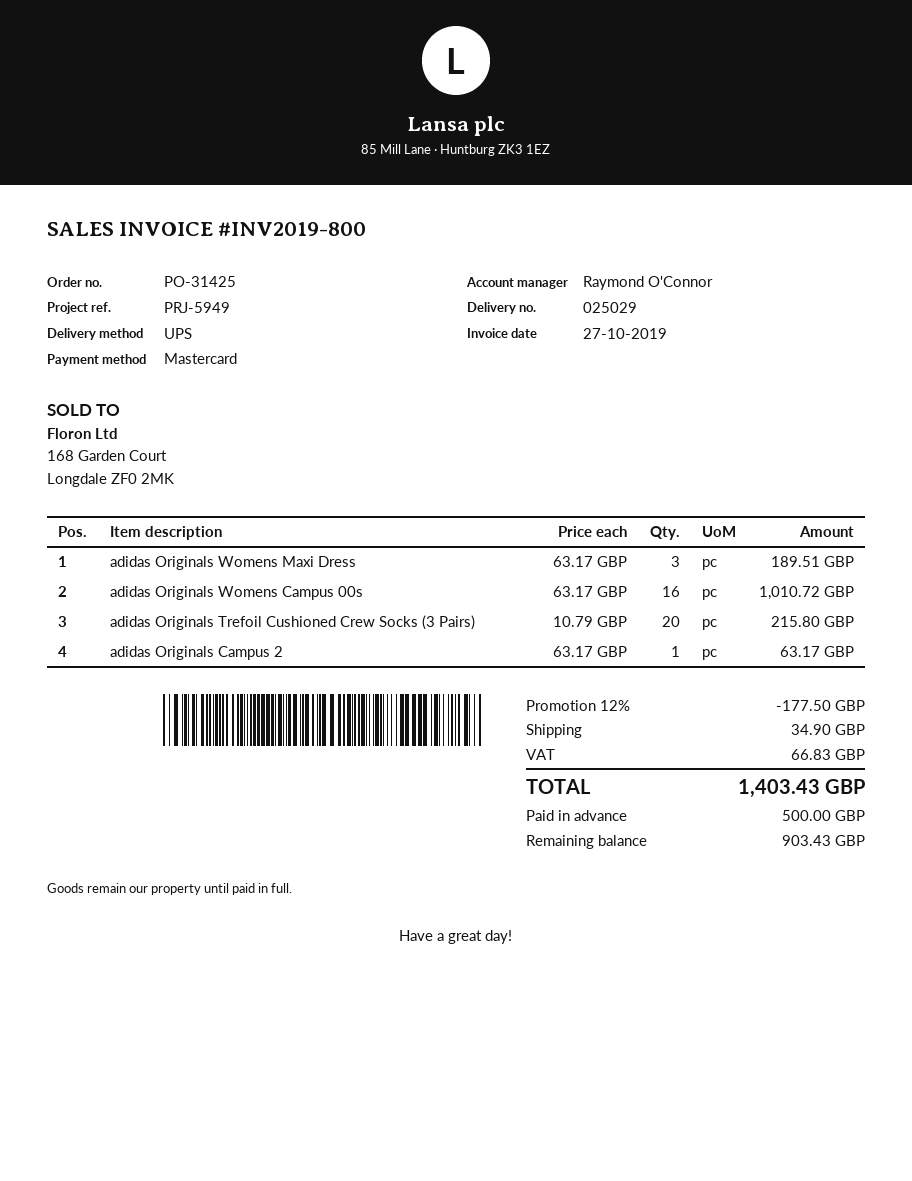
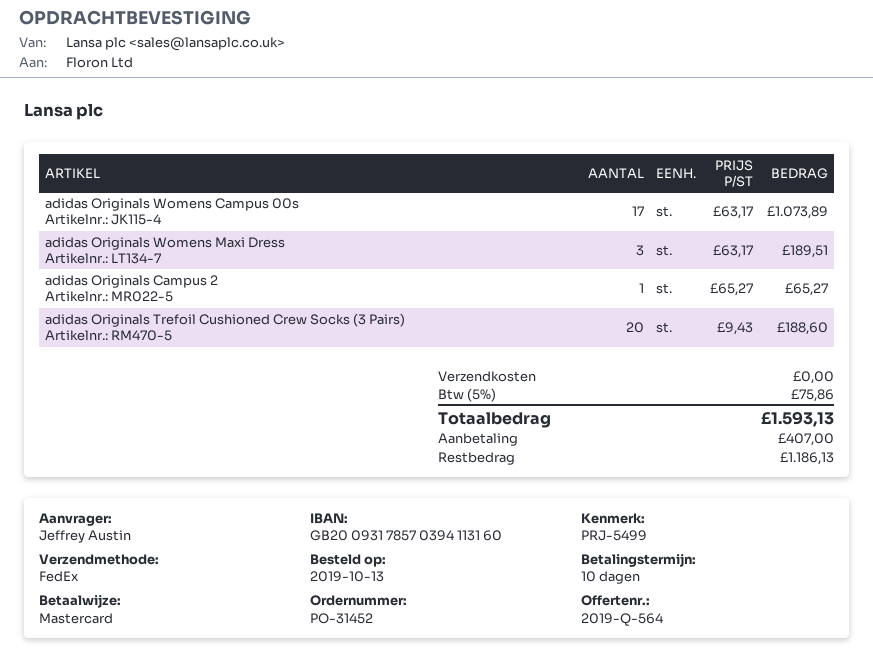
order number: PO-31425 -> PO-31452
reference: PRJ-5949 -> PRJ-5499
shipping method: UPS -> FedEx
adidas Originals Womens Campus 00s: 16 x 63.17 = 1010.72 -> 17 x 63.17 = 1073.89
adidas Originals Trefoil Cushioned Crew Socks (3 Pairs): 20 x 10.79 = 215.80 -> 20 x 9.43 = 188.60
adidas Originals Campus 2: 1 x 63.17 = 63.17 -> 1 x 65.27 = 65.27
discount: 12% = 177.50 -> none
shipping: 34.90 -> 0.00
tax: 66.83 -> 75.86
total: 1403.43 -> 1593.13
deposit: 500.00 -> 407.00
balance: 903.43 -> 1186.13

